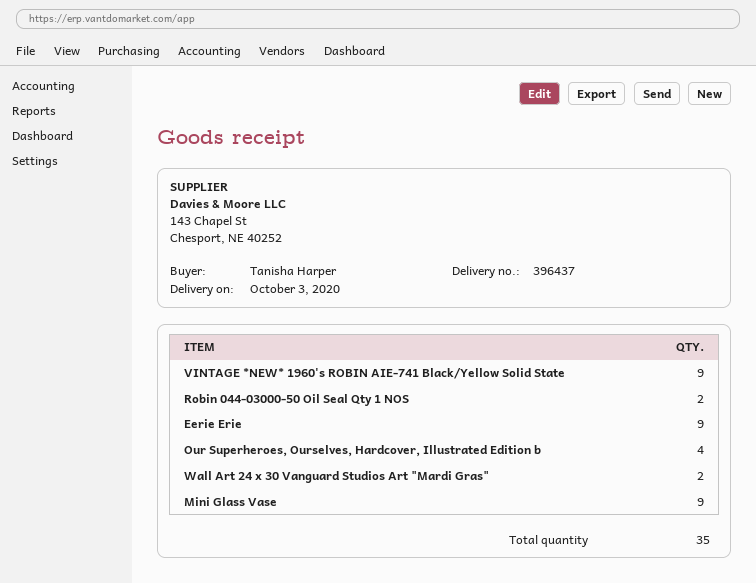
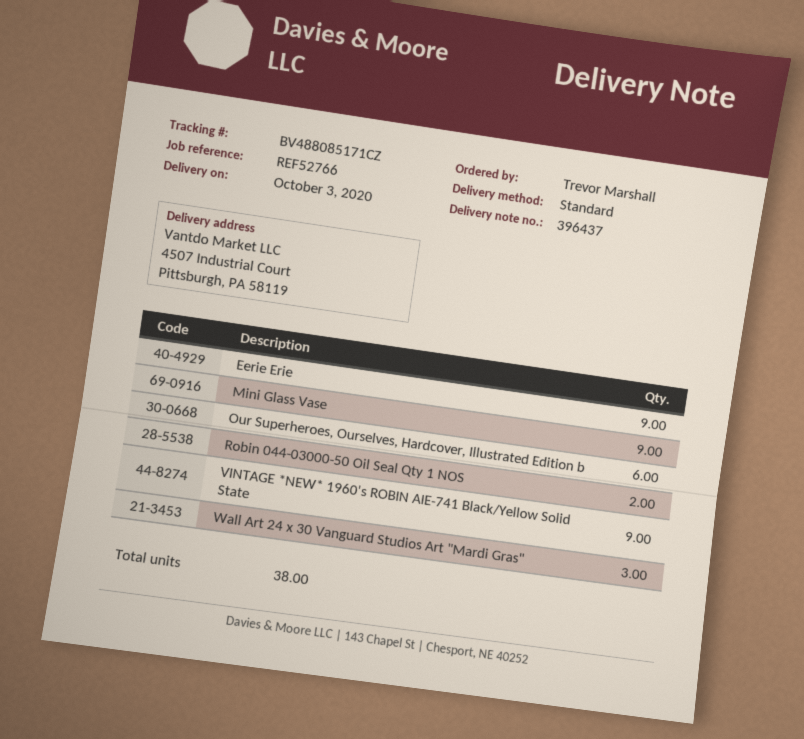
ordered by: Tanisha Harper -> Trevor Marshall
Our Superheroes, Ourselves, Hardcover, Illustrated Edition b: 4 -> 6
Wall Art 24 x 30 Vanguard Studios Art "Mardi Gras": 2 -> 3
total quantity: 35 -> 38

